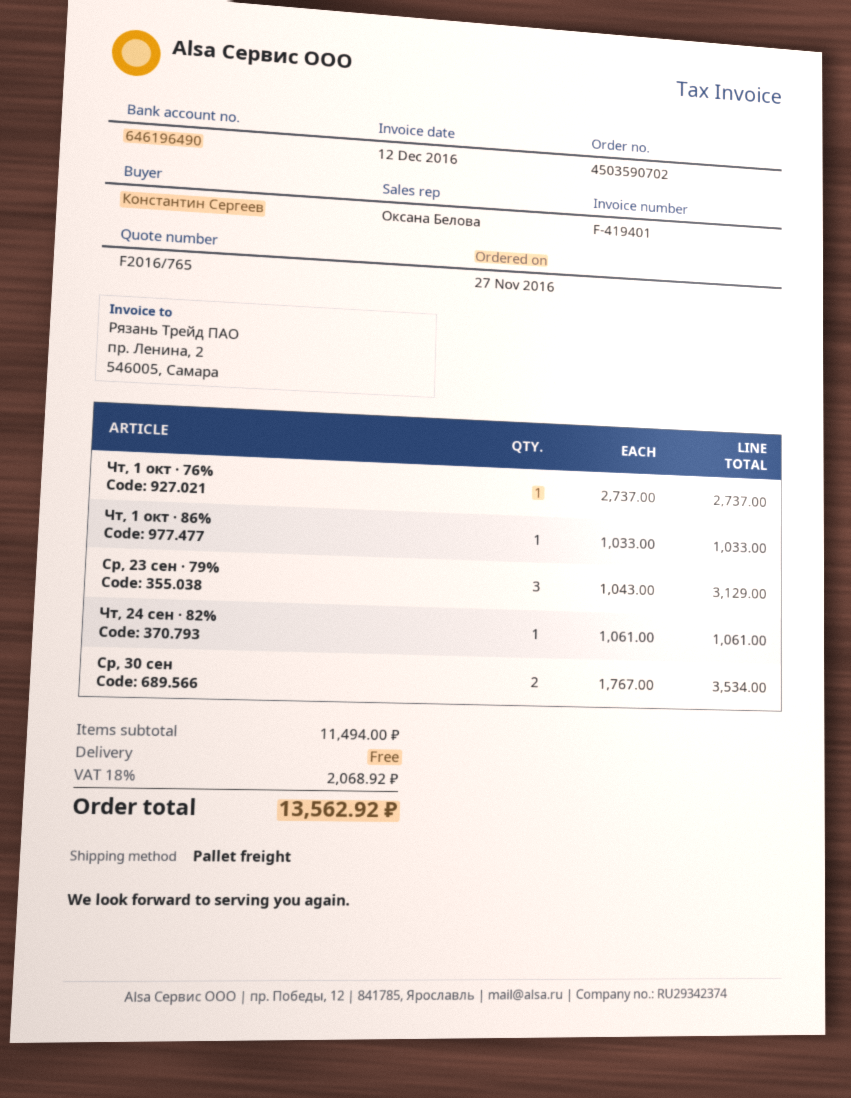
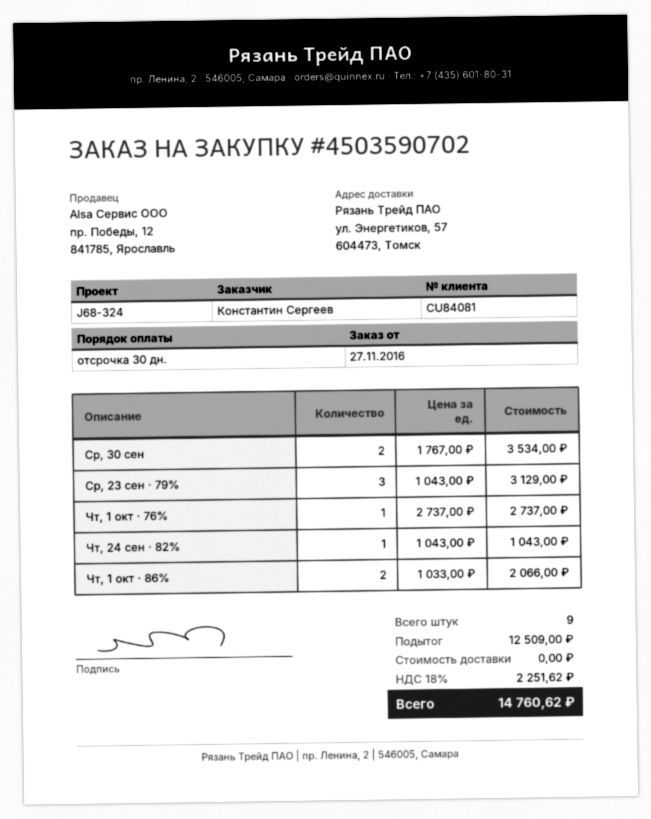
Чт, 1 окт · 86%: 1 x 1033.00 = 1033.00 -> 2 x 1033.00 = 2066.00
Чт, 24 сен · 82%: 1 x 1061.00 = 1061.00 -> 1 x 1043.00 = 1043.00
subtotal: 11494.00 -> 12509.00
tax: 18% = 2068.92 -> 18% = 2251.62
total: 13562.92 -> 14760.62

